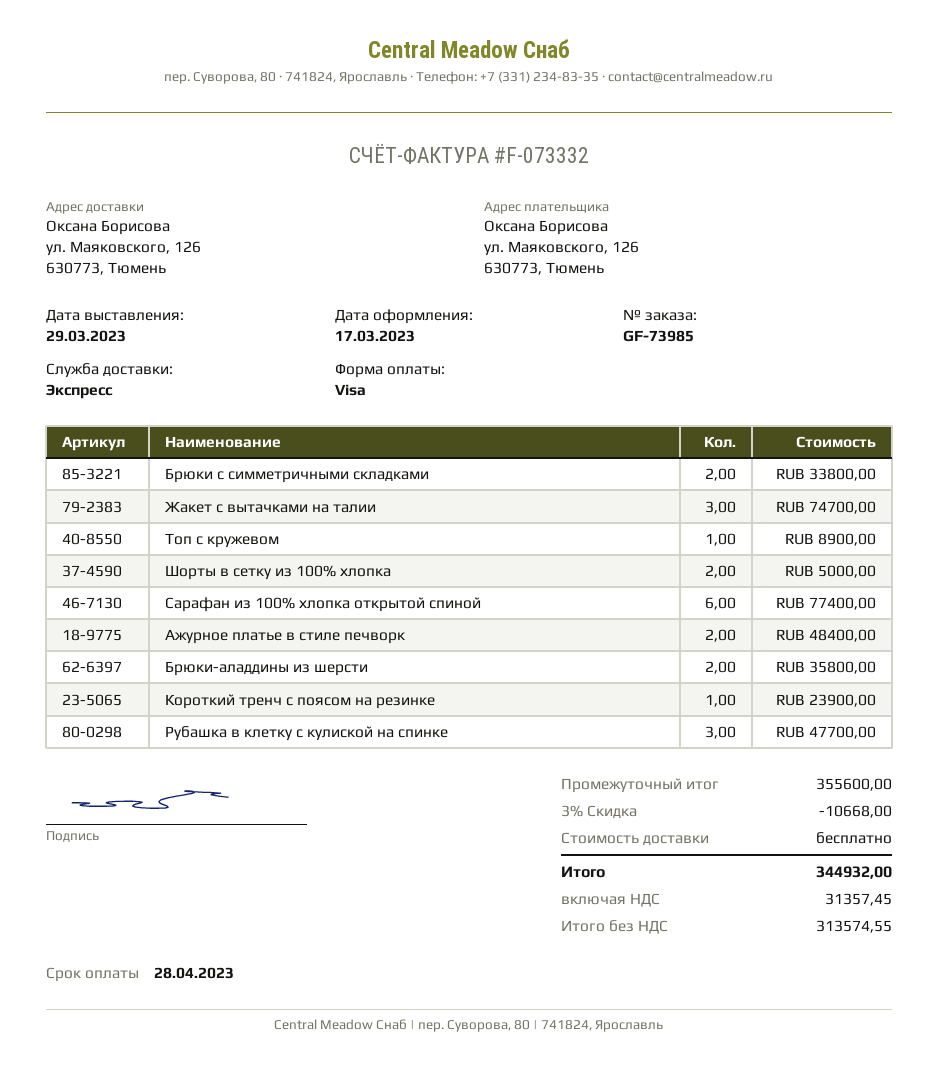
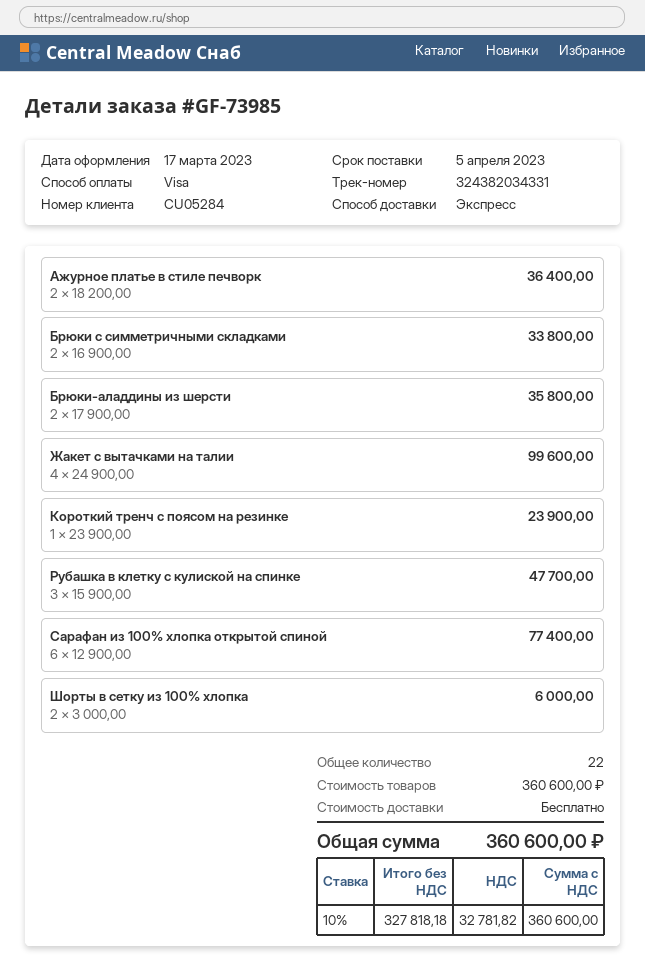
Жакет с вытачками на талии: 3 for 74700.00 -> 4 for 99600.00
Топ с кружевом: 1 for 8900.00 -> none
Шорты в сетку из 100% хлопка: 2 for 5000.00 -> 2 for 6000.00
Ажурное платье в стиле печворк: 2 for 48400.00 -> 2 for 36400.00
subtotal: 355600.00 -> 360600.00
discount: 3% = 10668.00 -> none
net: 313574.55 -> 327818.18
tax: 31357.45 -> 32781.82
total: 344932.00 -> 360600.00

